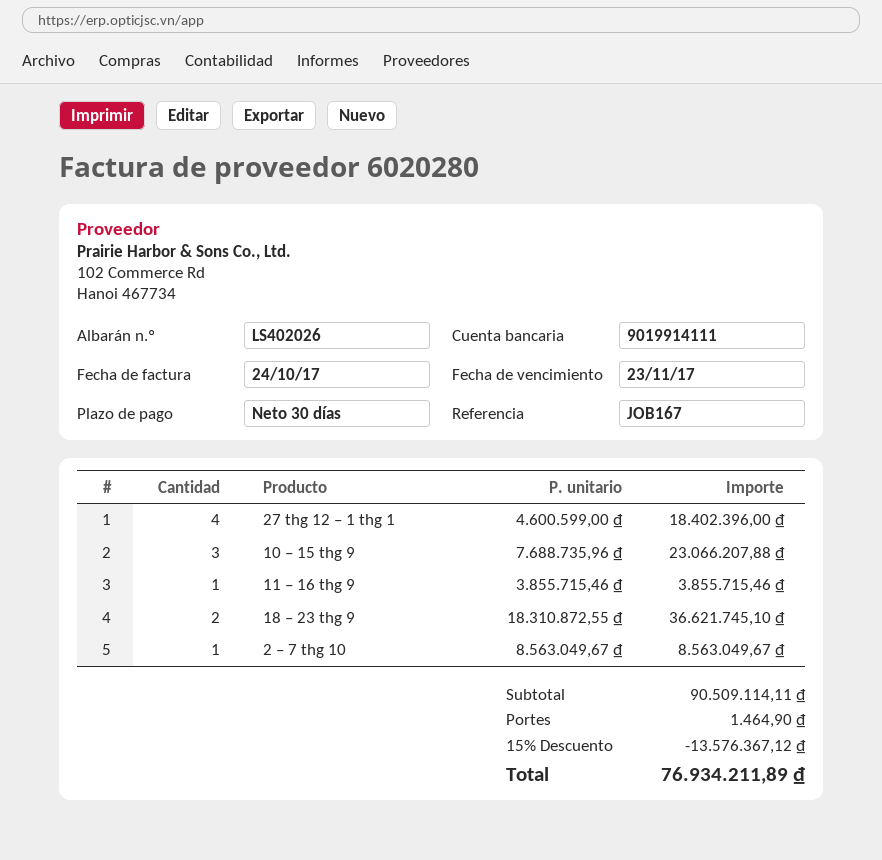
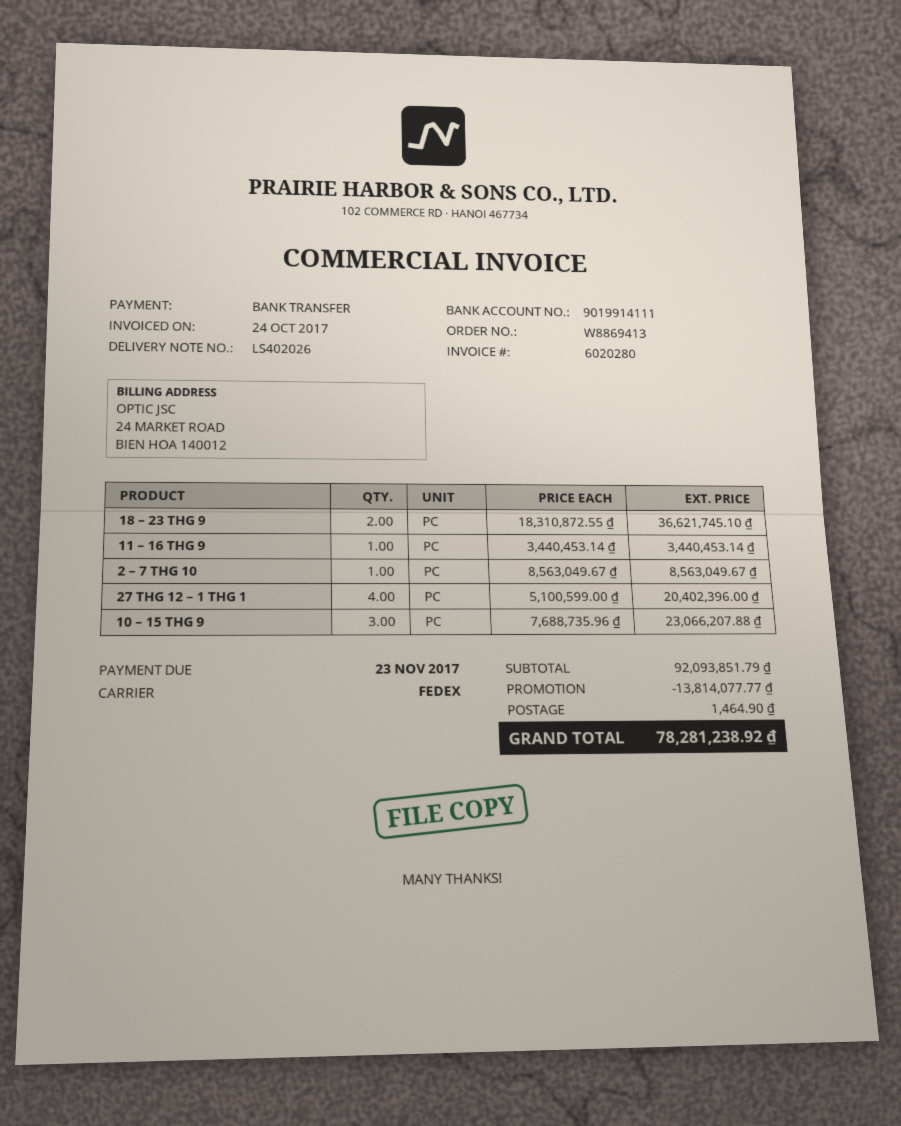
27 thg 12 – 1 thg 1: 4 x 4600599.00 = 18402396.00 -> 4 x 5100599.00 = 20402396.00
11 – 16 thg 9: 1 x 3855715.46 = 3855715.46 -> 1 x 3440453.14 = 3440453.14
subtotal: 90509114.11 -> 92093851.79
discount: 13576367.12 -> 13814077.77
total: 76934211.89 -> 78281238.92

